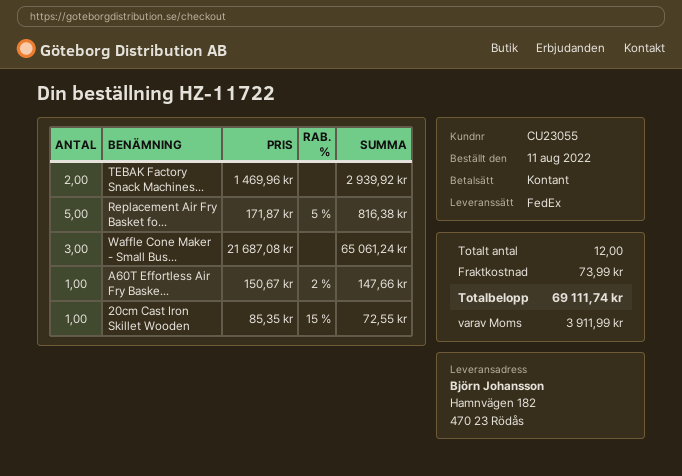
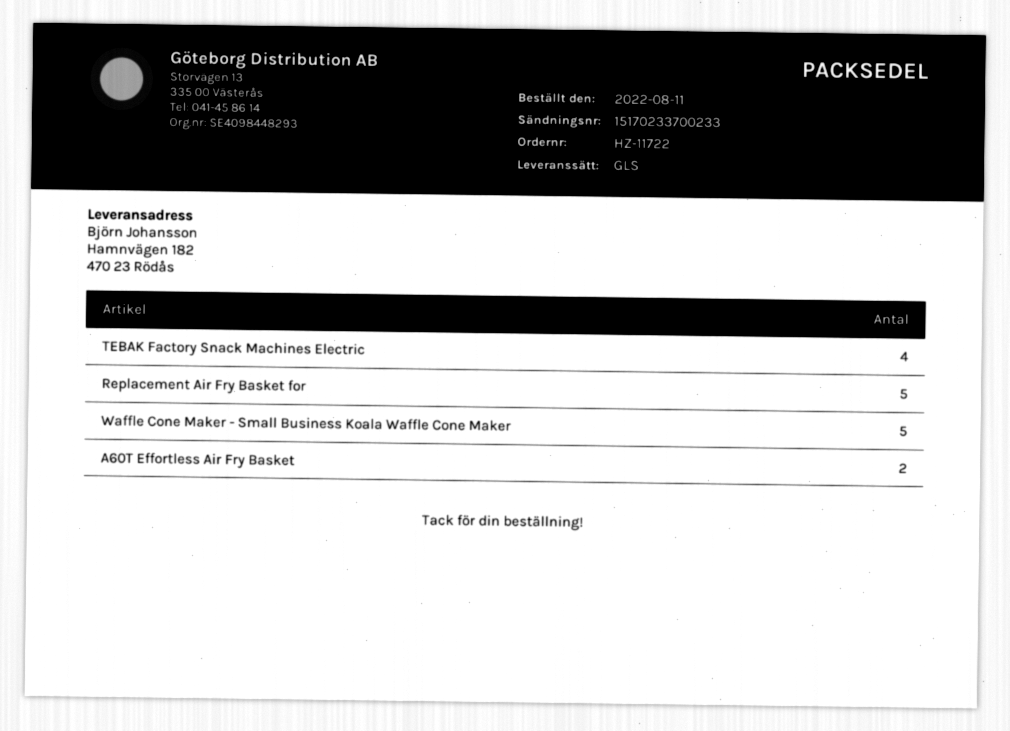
shipping method: FedEx -> GLS
TEBAK Factory Snack Machines...: 2 -> 4
Waffle Cone Maker - Small Bus...: 3 -> 5
A60T Effortless Air Fry Baske...: 1 -> 2
20cm Cast Iron Skillet Wooden: 1 -> none

